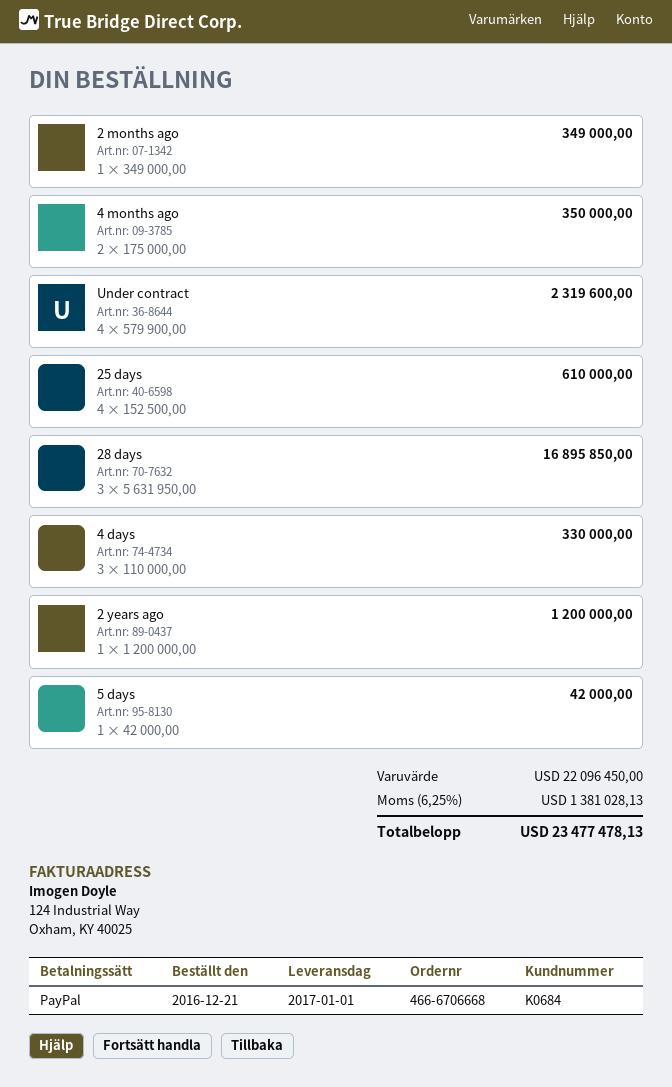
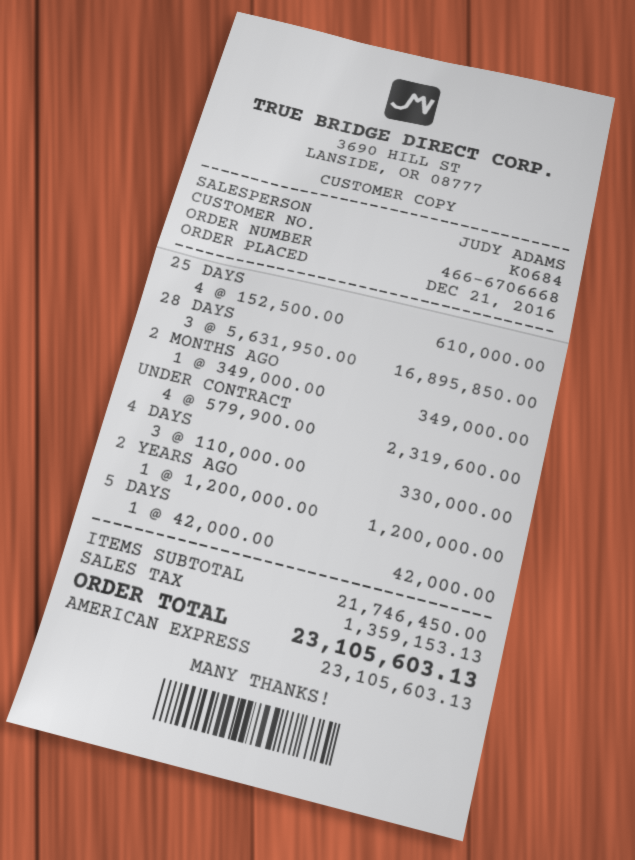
payment method: PayPal -> American Express
4 months ago: 2 x 175000.00 = 350000.00 -> none
subtotal: 22096450.00 -> 21746450.00
tax: 1381028.13 -> 1359153.13
total: 23477478.13 -> 23105603.13

